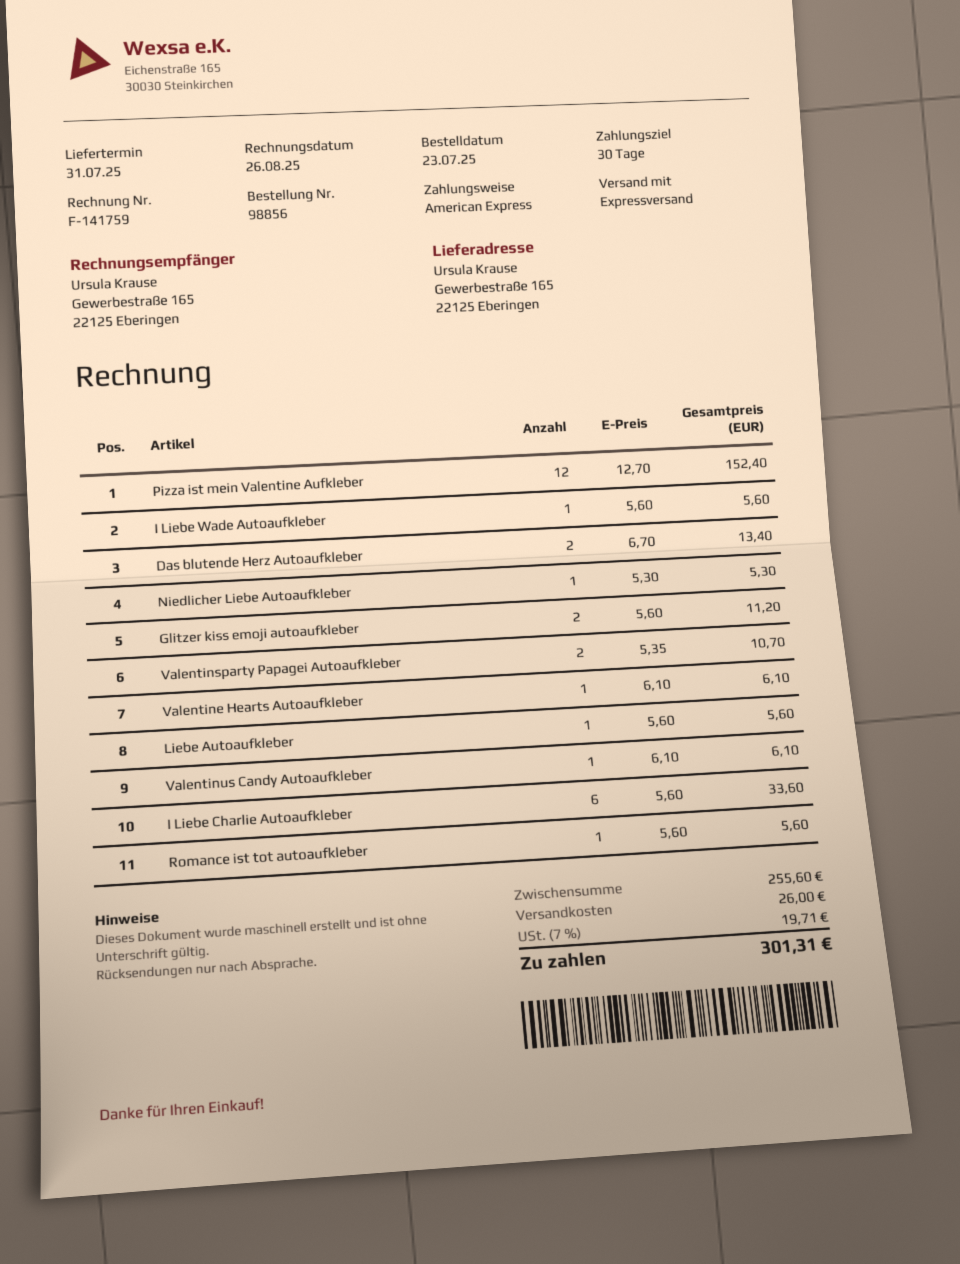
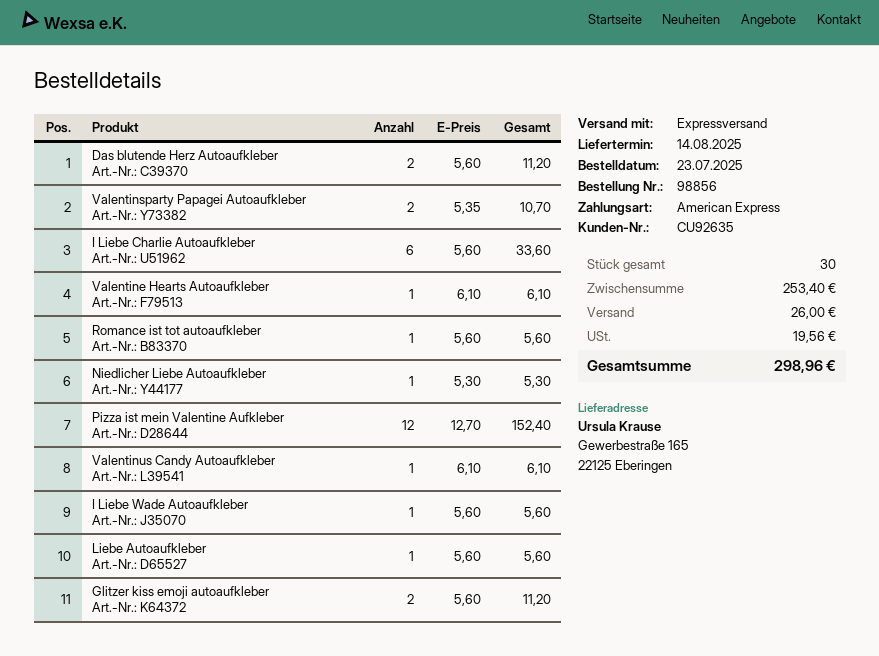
delivery date: 2025-07-31 -> 2025-08-14
Das blutende Herz Autoaufkleber: 2 x 6.70 = 13.40 -> 2 x 5.60 = 11.20
subtotal: 255.60 -> 253.40
tax: 19.71 -> 19.56
total: 301.31 -> 298.96

